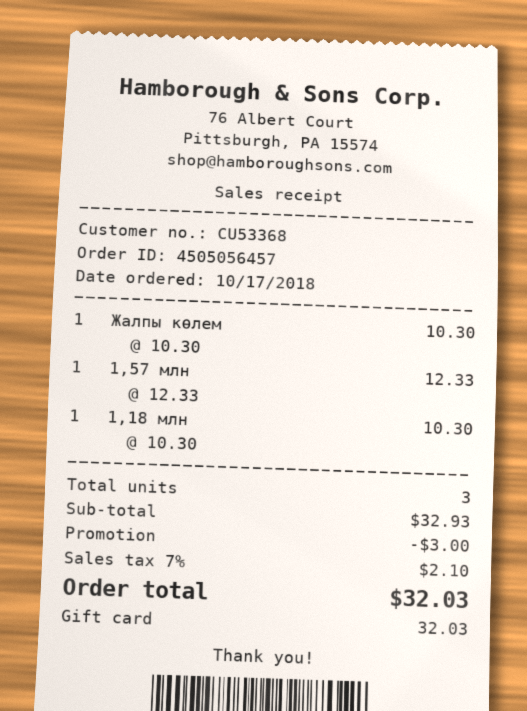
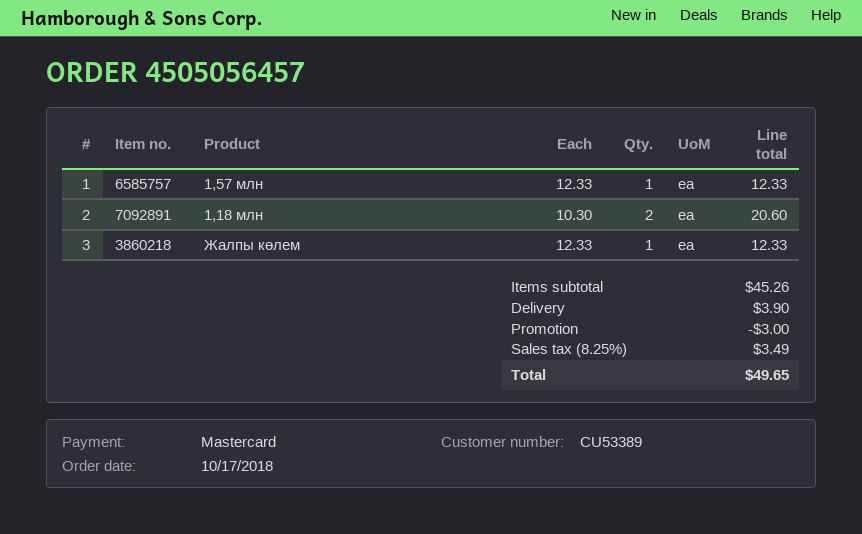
customer number: CU53368 -> CU53389
payment method: gift card -> Mastercard
Жалпы көлем: 1 x 10.30 = 10.30 -> 1 x 12.33 = 12.33
1,18 млн: 1 x 10.30 = 10.30 -> 2 x 10.30 = 20.60
subtotal: 32.93 -> 45.26
shipping: none -> 3.90
tax: 7% = 2.10 -> 8.25% = 3.49
total: 32.03 -> 49.65

